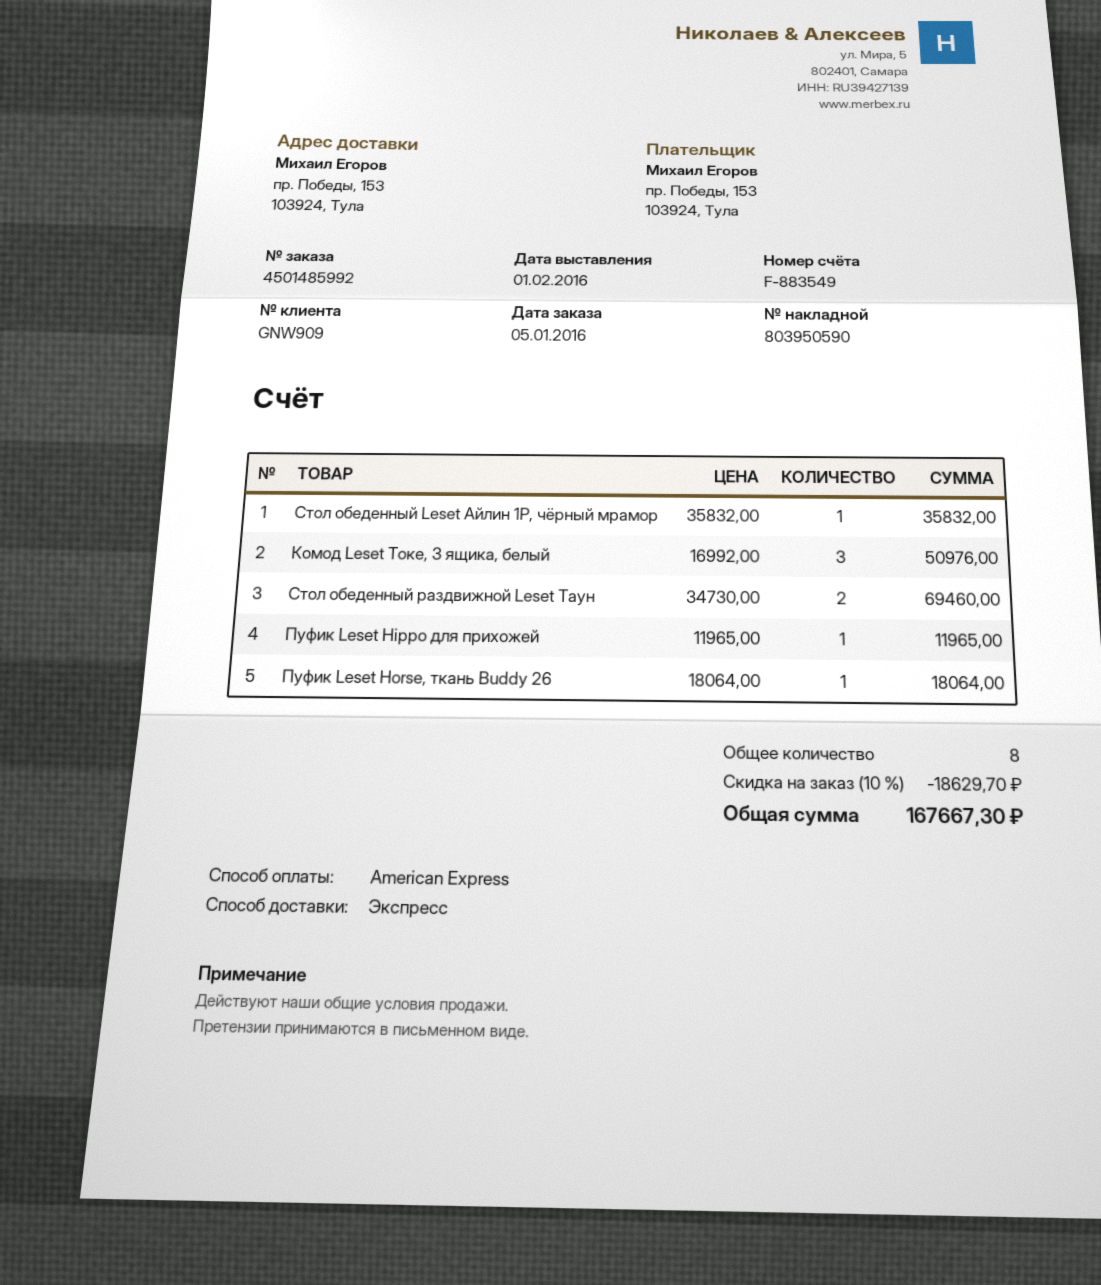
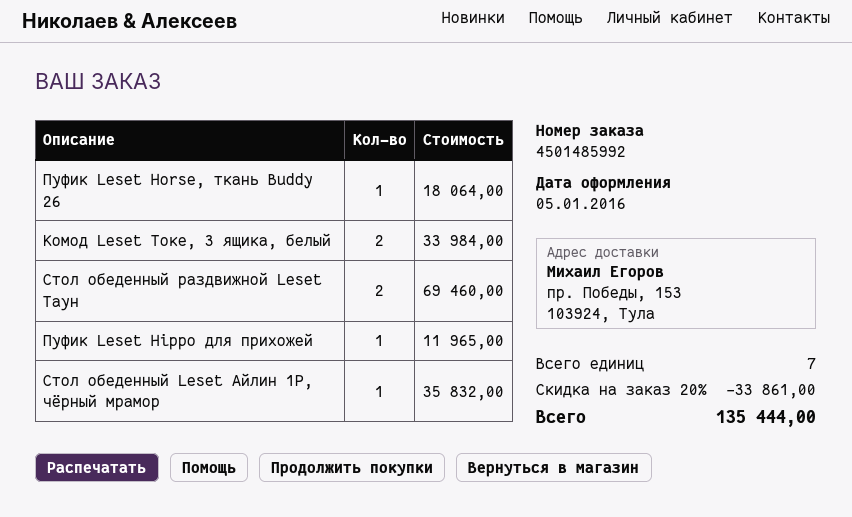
Комод Leset Токе, 3 ящика, белый: 3 for 50976.00 -> 2 for 33984.00
total quantity: 8 -> 7
discount: 10% = 18629.70 -> 20% = 33861.00
total: 167667.30 -> 135444.00

